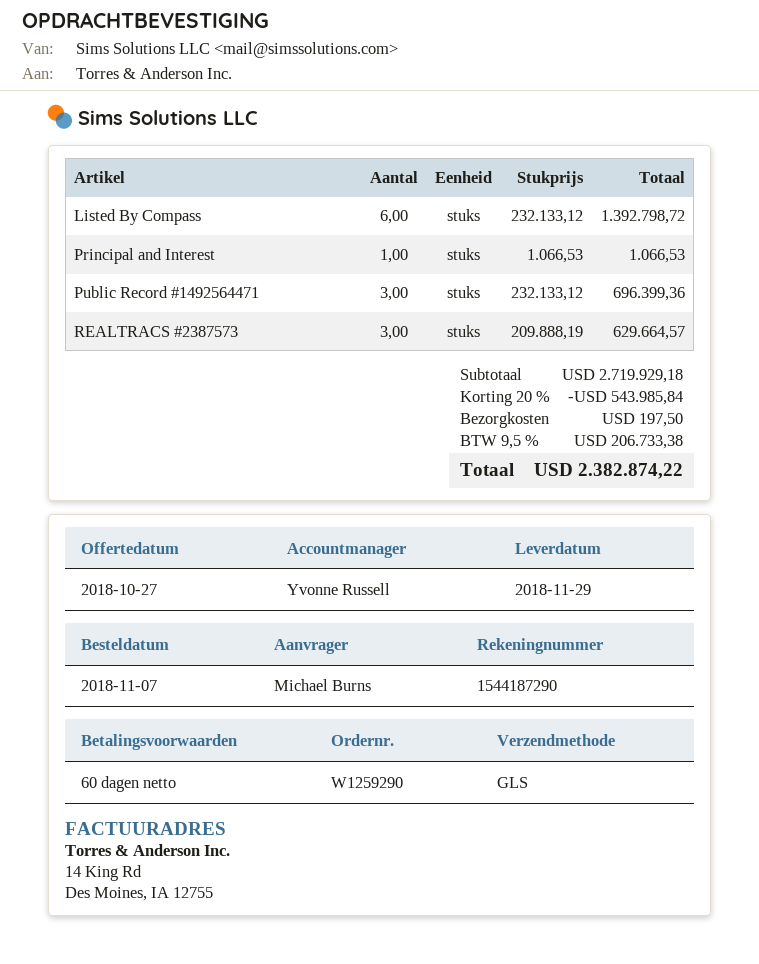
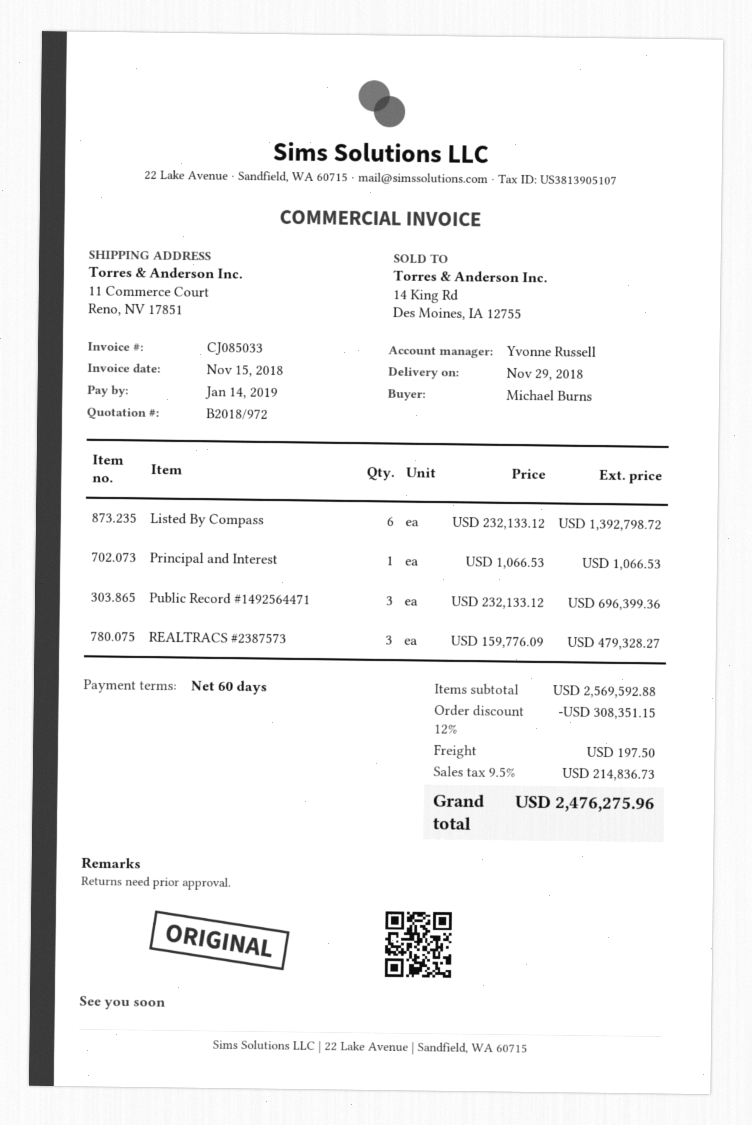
REALTRACS #2387573: 3 x 209888.19 = 629664.57 -> 3 x 159776.09 = 479328.27
subtotal: 2719929.18 -> 2569592.88
discount: 20% = 543985.84 -> 12% = 308351.15
tax: 9.5% = 206733.38 -> 9.5% = 214836.73
total: 2382874.22 -> 2476275.96

